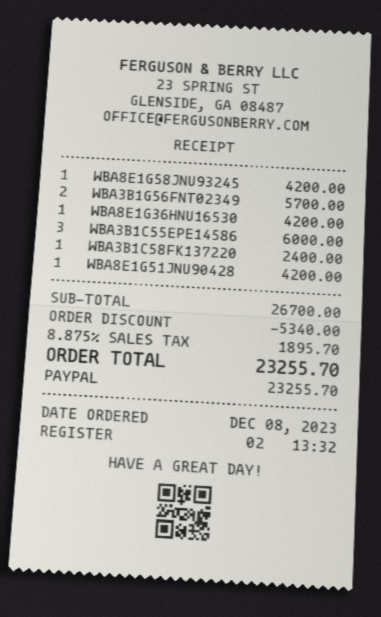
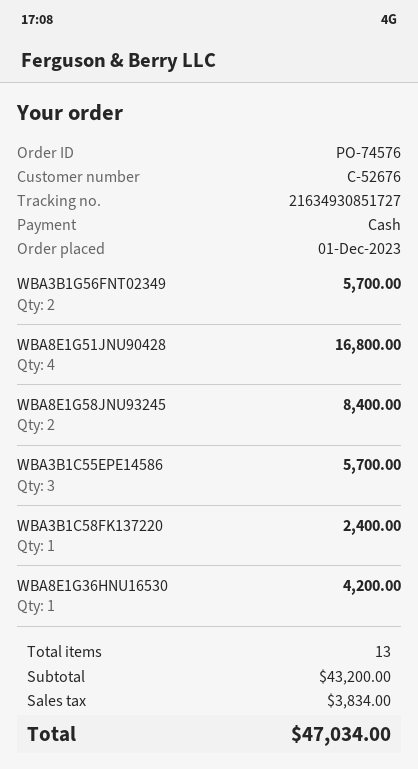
order date: 2023-12-08 -> 2023-12-01
payment method: PayPal -> cash
WBA8E1G58JNU93245: 1 for 4200.00 -> 2 for 8400.00
WBA3B1C55EPE14586: 3 for 6000.00 -> 3 for 5700.00
WBA8E1G51JNU90428: 1 for 4200.00 -> 4 for 16800.00
subtotal: 26700.00 -> 43200.00
discount: 5340.00 -> none
tax: 1895.70 -> 3834.00
total: 23255.70 -> 47034.00

